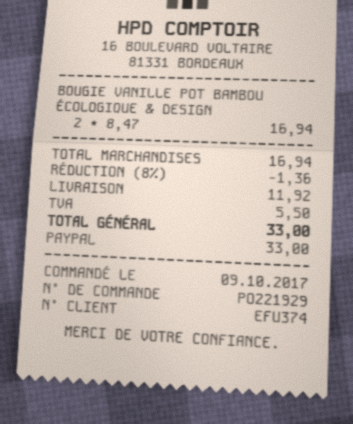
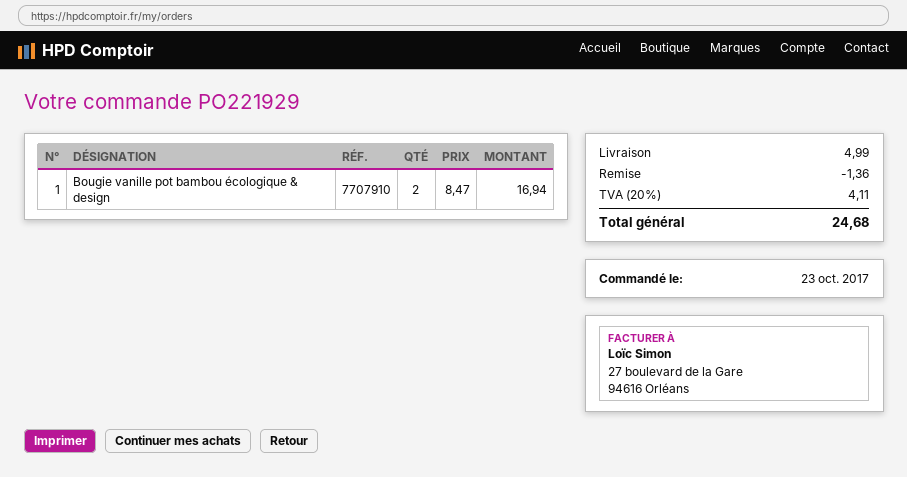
order date: 2017-10-09 -> 2017-10-23
shipping: 11.92 -> 4.99
tax: 5.50 -> 4.11
total: 33.00 -> 24.68

